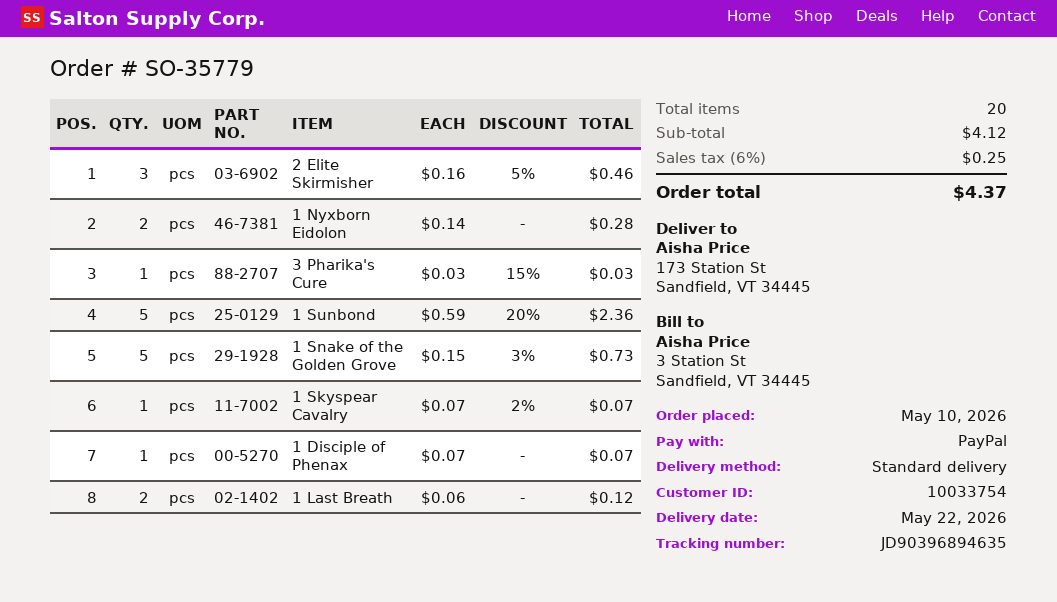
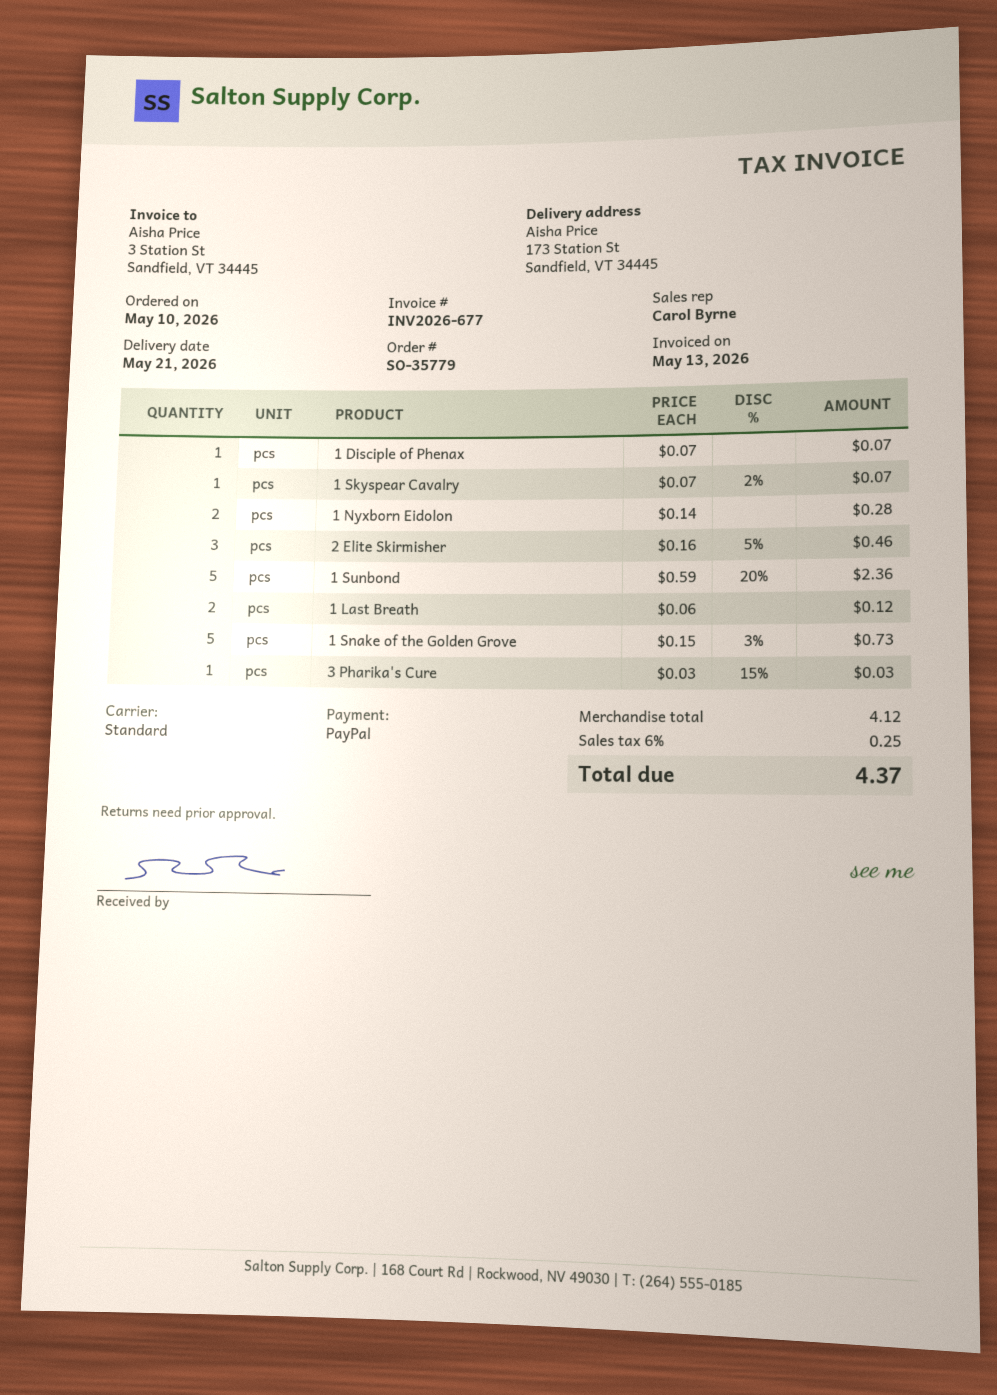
delivery date: 2026-05-22 -> 2026-05-21

